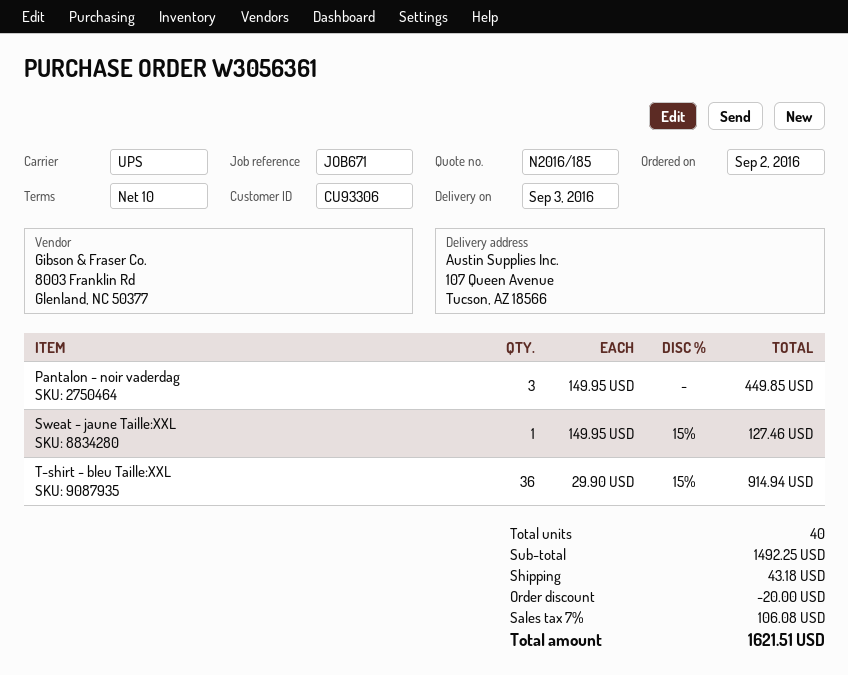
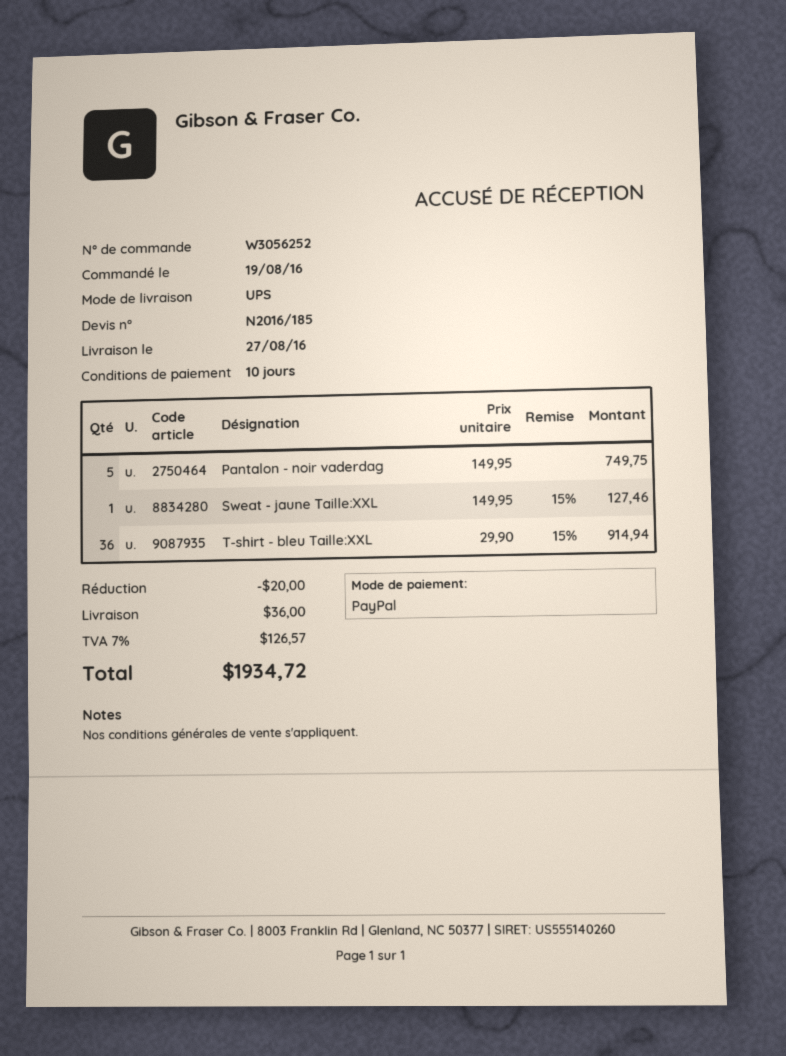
order number: W3056361 -> W3056252
order date: 2016-09-02 -> 2016-08-19
delivery date: 2016-09-03 -> 2016-08-27
Pantalon - noir vaderdag: 3 x 149.95 = 449.85 -> 5 x 149.95 = 749.75
shipping: 43.18 -> 36.00
tax: 7% = 106.08 -> 7% = 126.57
total: 1621.51 -> 1934.72

